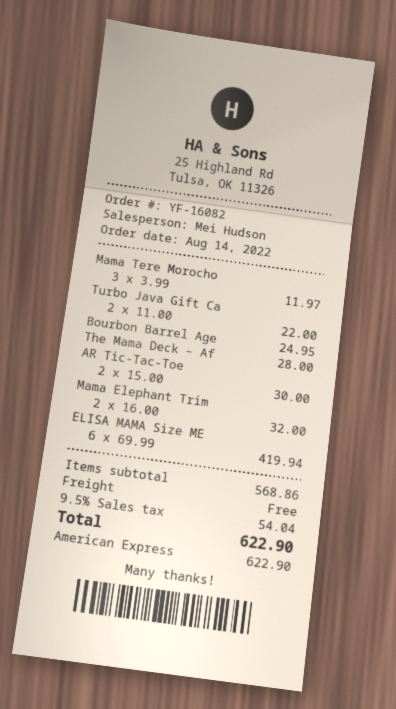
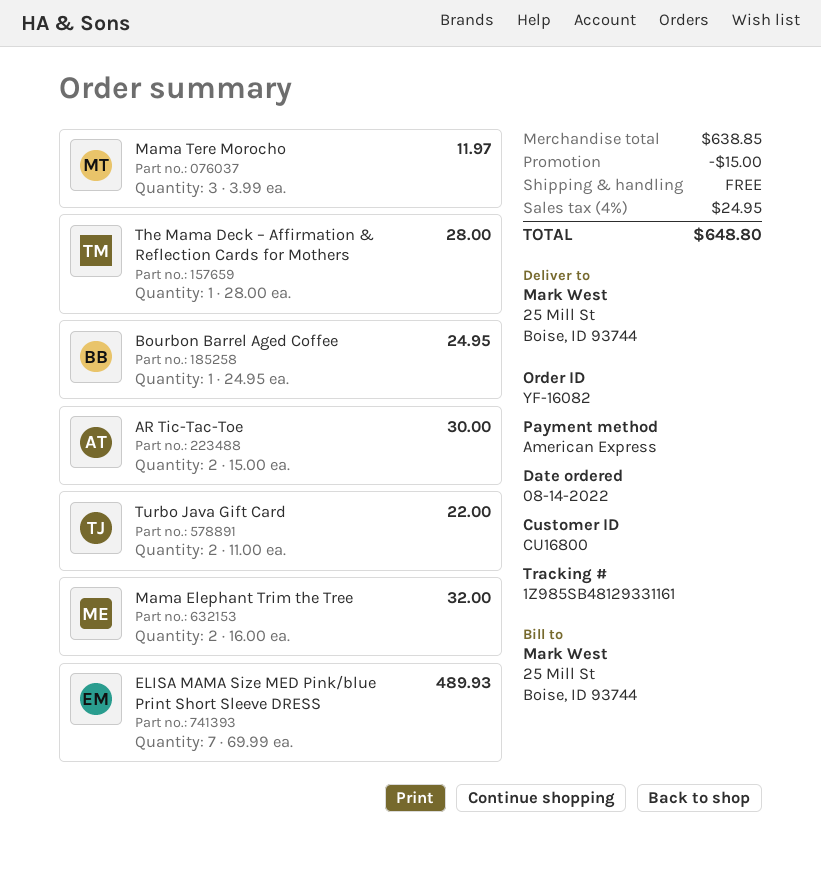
ELISA MAMA Size ME: 6 x 69.99 = 419.94 -> 7 x 69.99 = 489.93
subtotal: 568.86 -> 638.85
discount: none -> 15.00
tax: 9.5% = 54.04 -> 4% = 24.95
total: 622.90 -> 648.80

